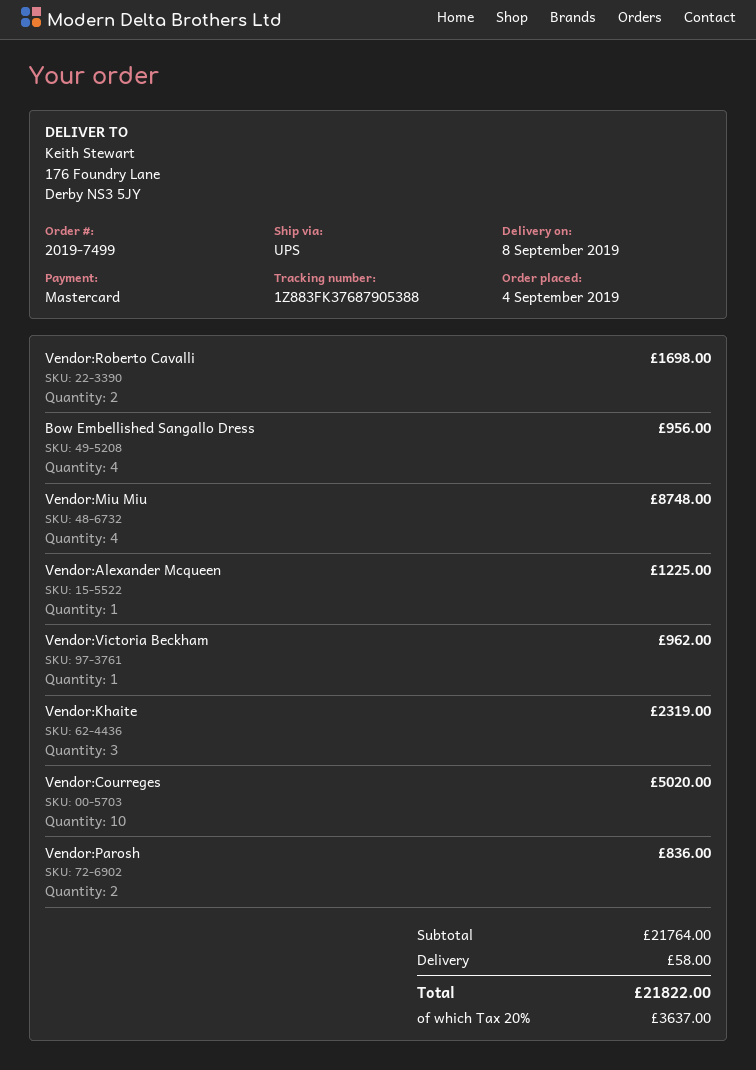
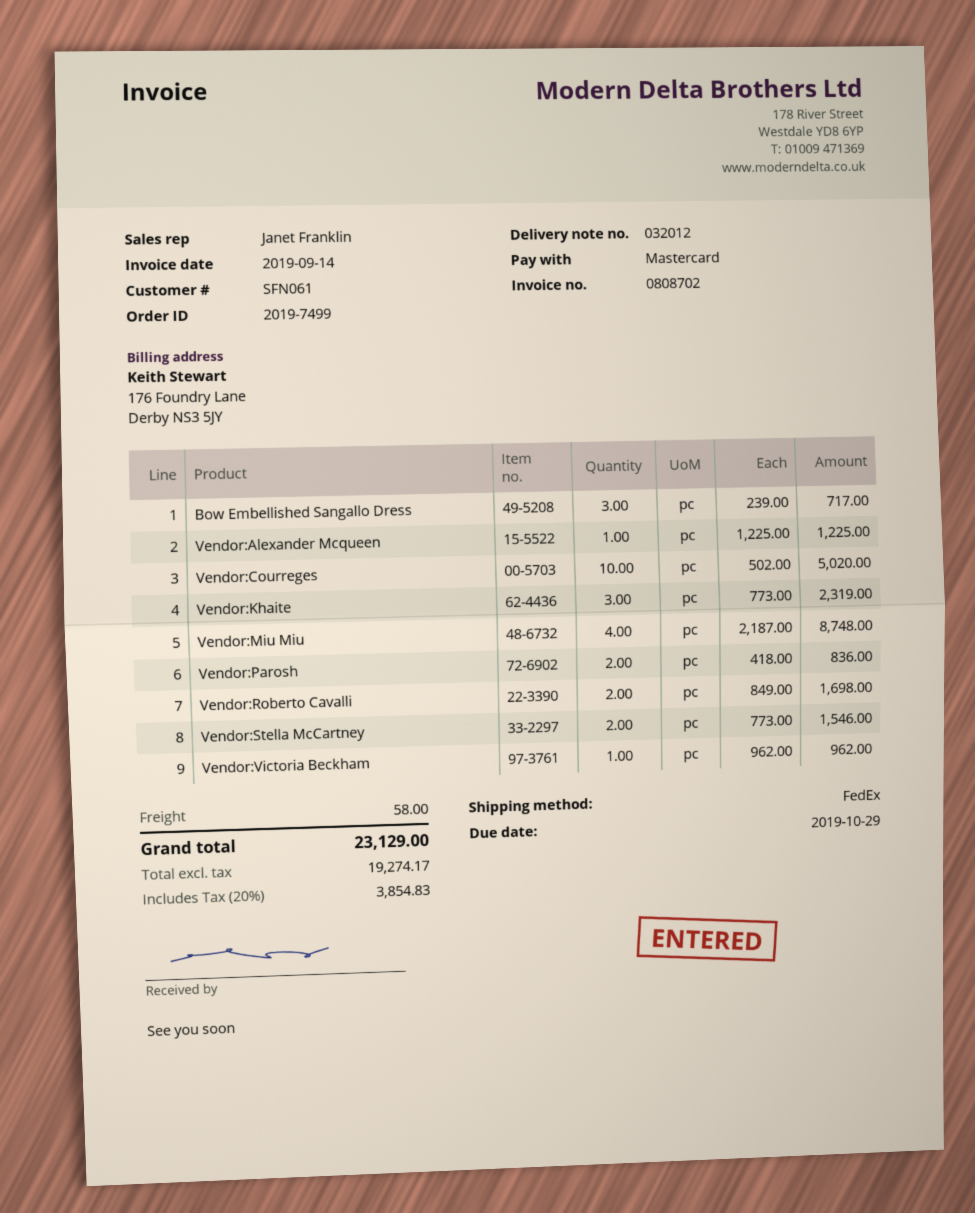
shipping method: UPS -> FedEx
Bow Embellished Sangallo Dress: 4 for 956.00 -> 3 for 717.00
Vendor:Stella McCartney: none -> 2 for 1546.00
tax: 20% = 3637.00 -> 20% = 3854.83
total: 21822.00 -> 23129.00

